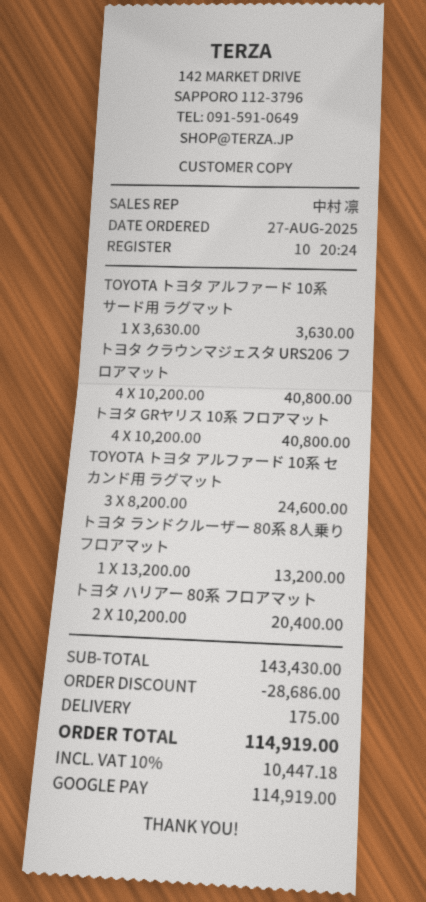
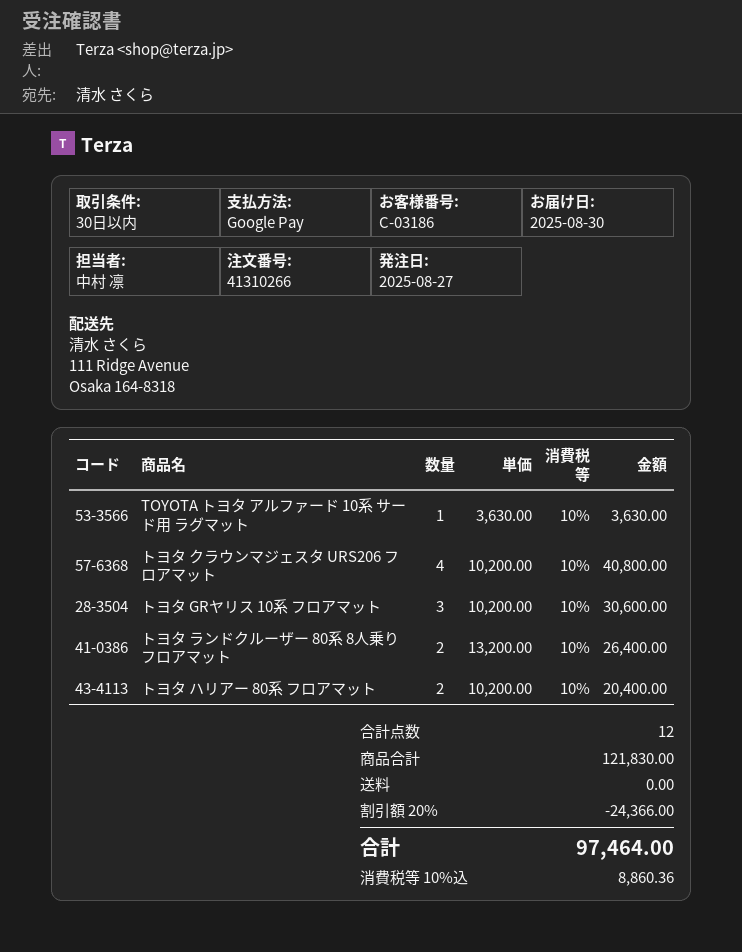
トヨタ GRヤリス 10系 フロアマット: 4 x 10200.00 = 40800.00 -> 3 x 10200.00 = 30600.00
TOYOTA トヨタ アルファード 10系 セカンド用 ラグマット: 3 x 8200.00 = 24600.00 -> none
トヨタ ランドクルーザー 80系 8人乗り フロアマット: 1 x 13200.00 = 13200.00 -> 2 x 13200.00 = 26400.00
subtotal: 143430.00 -> 121830.00
discount: 28686.00 -> 24366.00
shipping: 175.00 -> 0.00
tax: 10% = 10447.18 -> 10% = 8860.36
total: 114919.00 -> 97464.00

